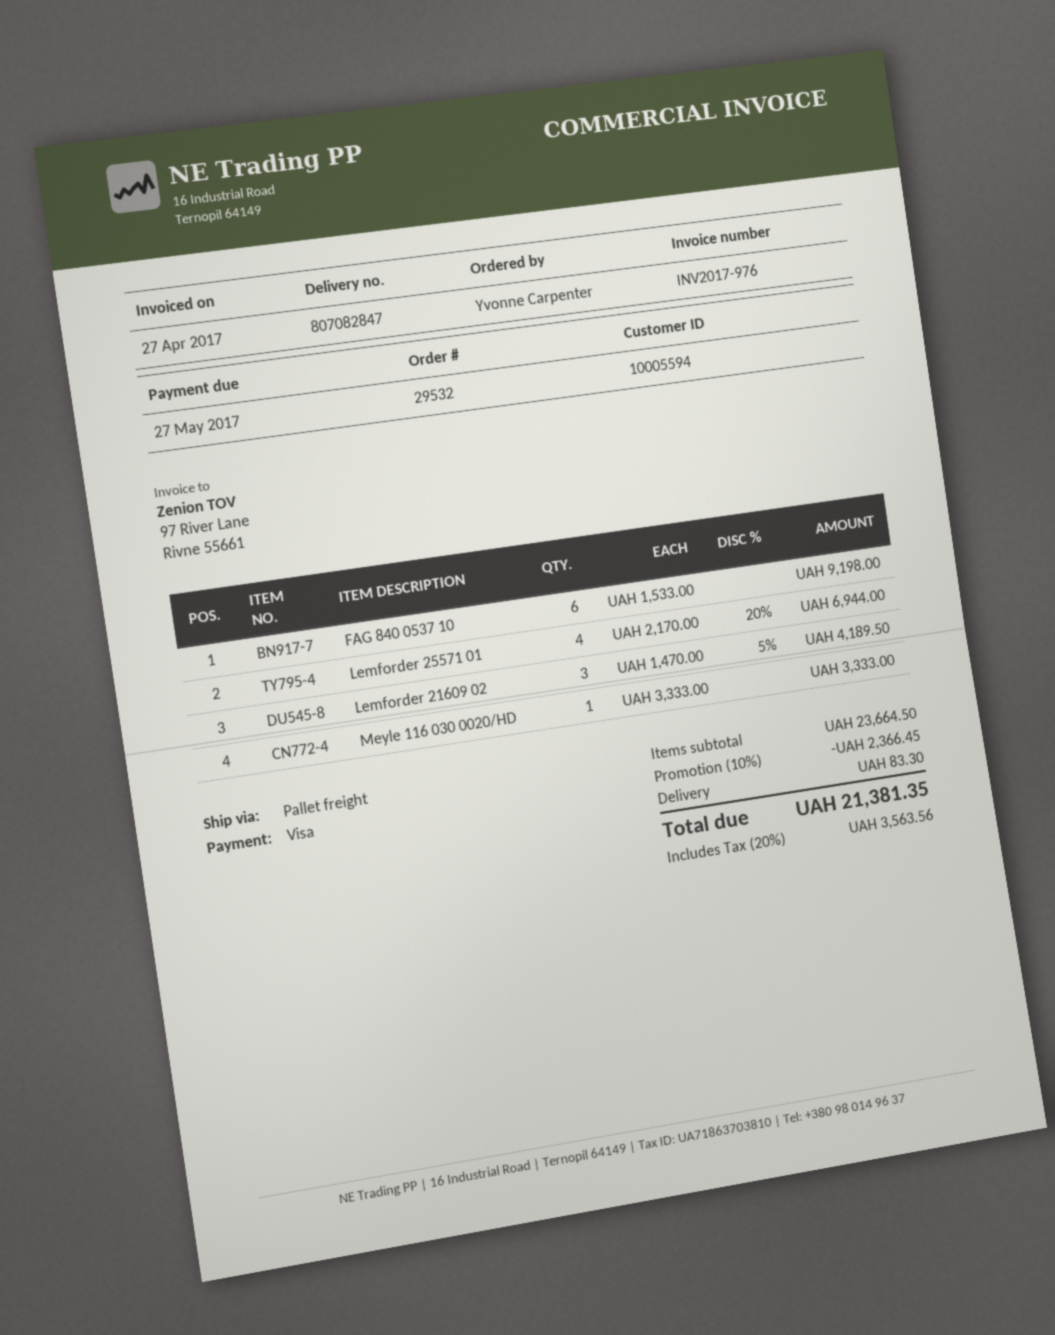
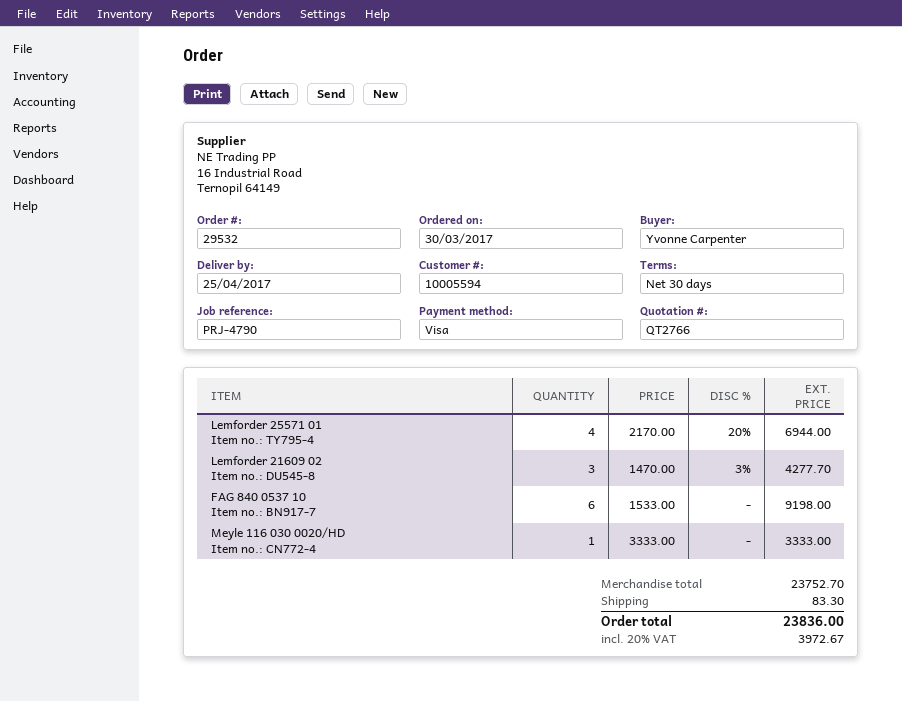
Lemforder 21609 02: 3 x 1470.00 - 5% = 4189.50 -> 3 x 1470.00 - 3% = 4277.70
subtotal: 23664.50 -> 23752.70
discount: 10% = 2366.45 -> none
tax: 20% = 3563.56 -> 20% = 3972.67
total: 21381.35 -> 23836.00

